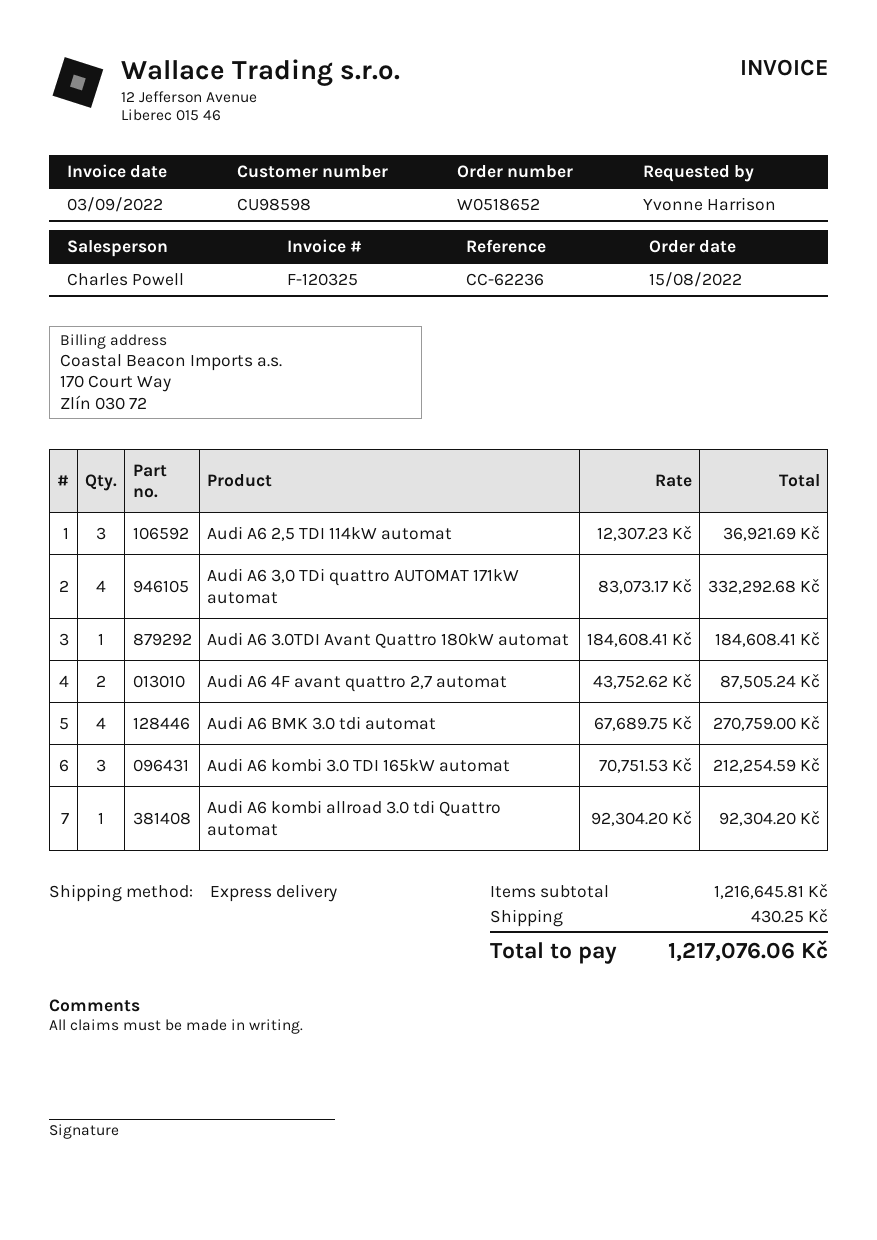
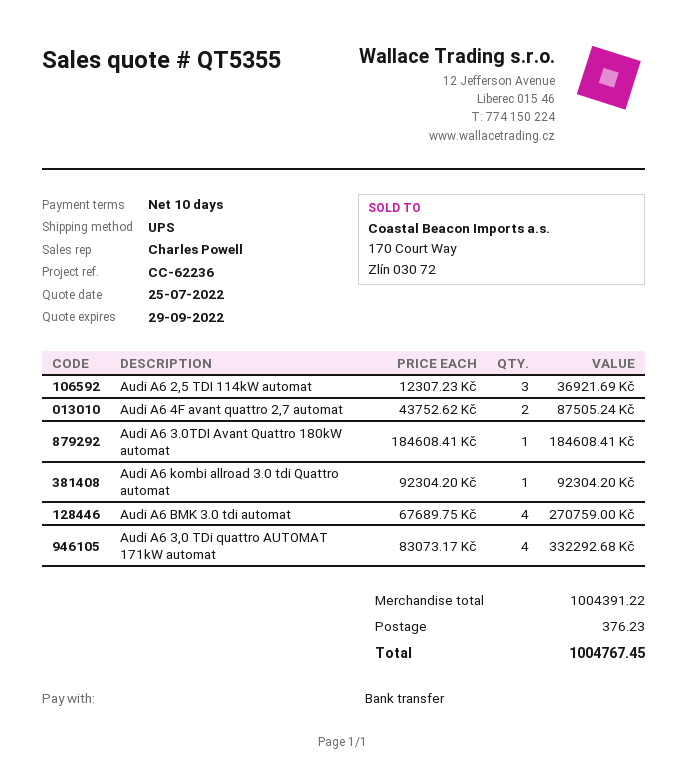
shipping method: express -> UPS
Audi A6 kombi 3.0 TDI 165kW automat: 3 x 70751.53 = 212254.59 -> none
subtotal: 1216645.81 -> 1004391.22
shipping: 430.25 -> 376.23
total: 1217076.06 -> 1004767.45

